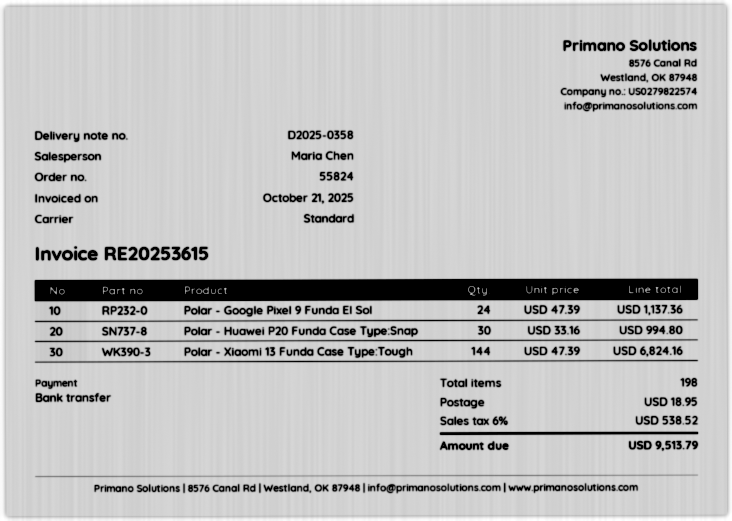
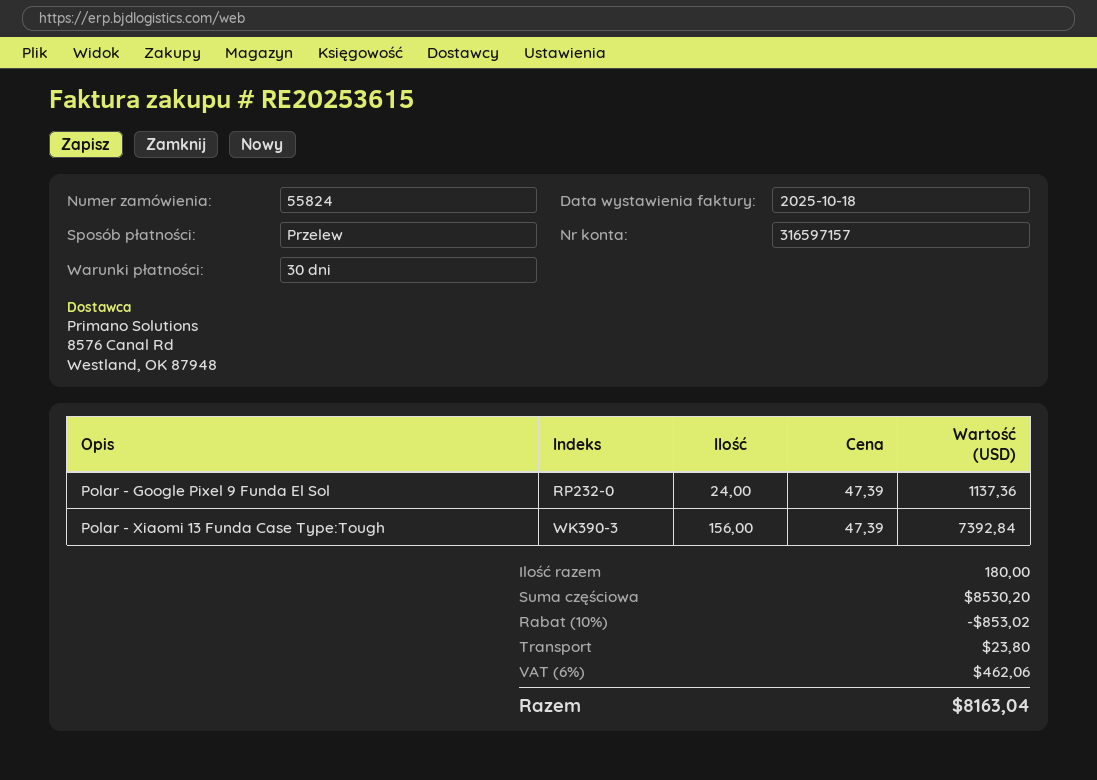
invoice date: 2025-10-21 -> 2025-10-18
Polar - Huawei P20 Funda Case Type:Snap: 30 x 33.16 = 994.80 -> none
Polar - Xiaomi 13 Funda Case Type:Tough: 144 x 47.39 = 6824.16 -> 156 x 47.39 = 7392.84
total quantity: 198 -> 180
discount: none -> 10% = 853.02
shipping: 18.95 -> 23.80
tax: 6% = 538.52 -> 6% = 462.06
total: 9513.79 -> 8163.04

